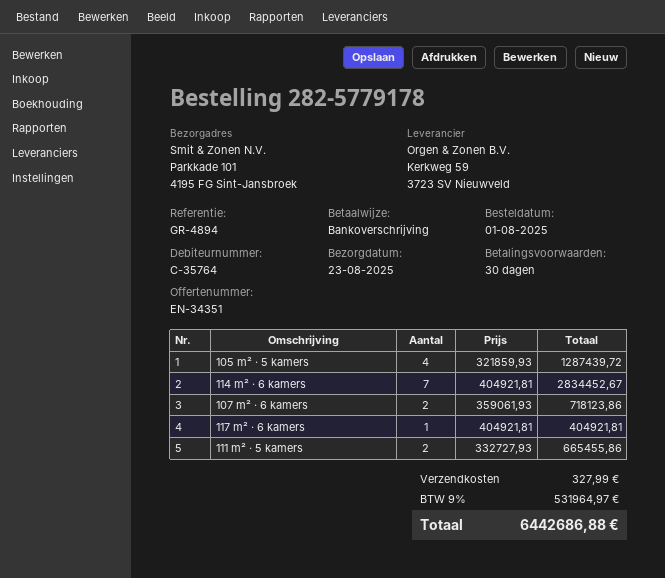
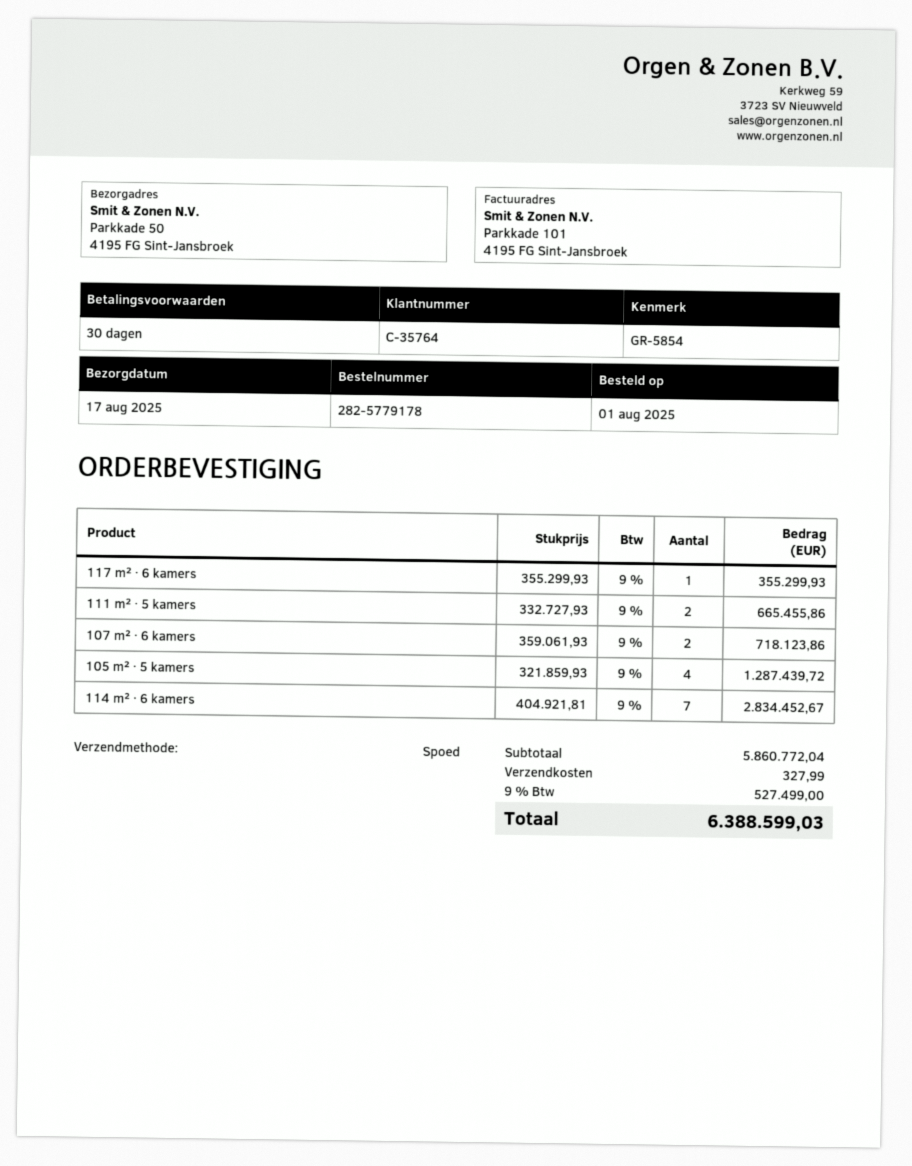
delivery date: 2025-08-23 -> 2025-08-17
reference: GR-4894 -> GR-5854
ship to: Parkkade 101, 4195 FG Sint-Jansbroek -> Parkkade 50, 4195 FG Sint-Jansbroek
117 m² · 6 kamers: 1 x 404921.81 = 404921.81 -> 1 x 355299.93 = 355299.93
tax: 9% = 531964.97 -> 9% = 527499.00
total: 6442686.88 -> 6388599.03

